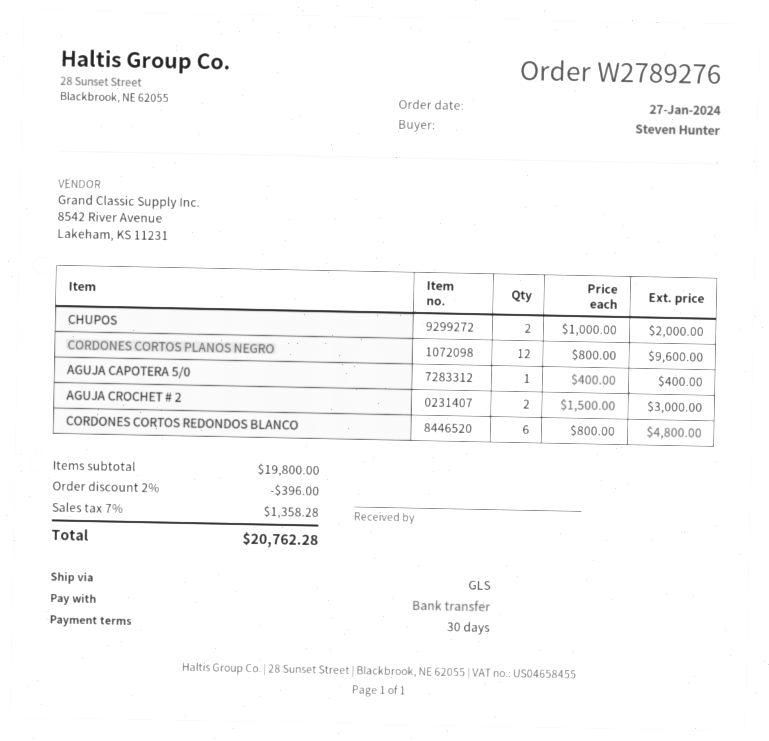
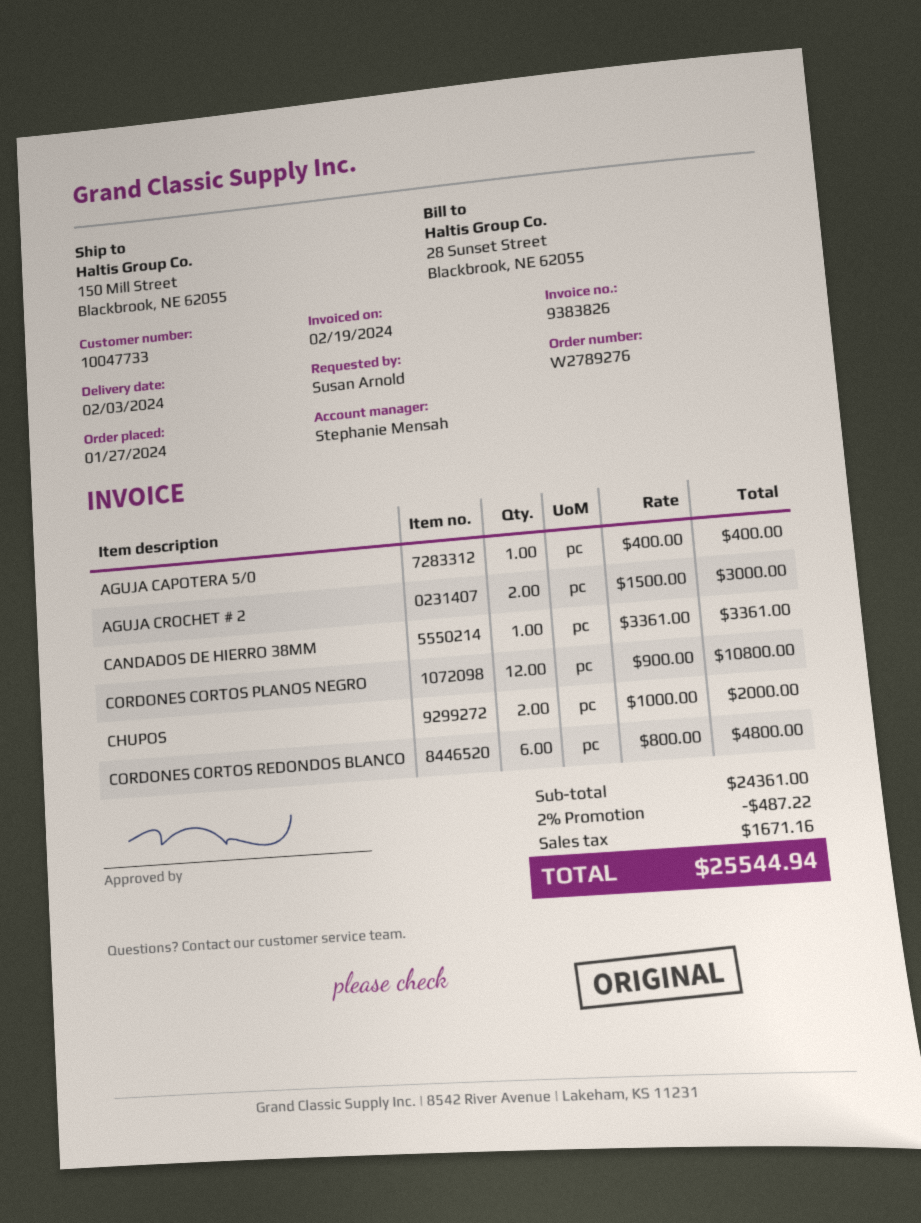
ordered by: Steven Hunter -> Susan Arnold
CORDONES CORTOS PLANOS NEGRO: 12 x 800.00 = 9600.00 -> 12 x 900.00 = 10800.00
CANDADOS DE HIERRO 38MM: none -> 1 x 3361.00 = 3361.00
subtotal: 19800.00 -> 24361.00
discount: 2% = 396.00 -> 2% = 487.22
tax: 1358.28 -> 1671.16
total: 20762.28 -> 25544.94

